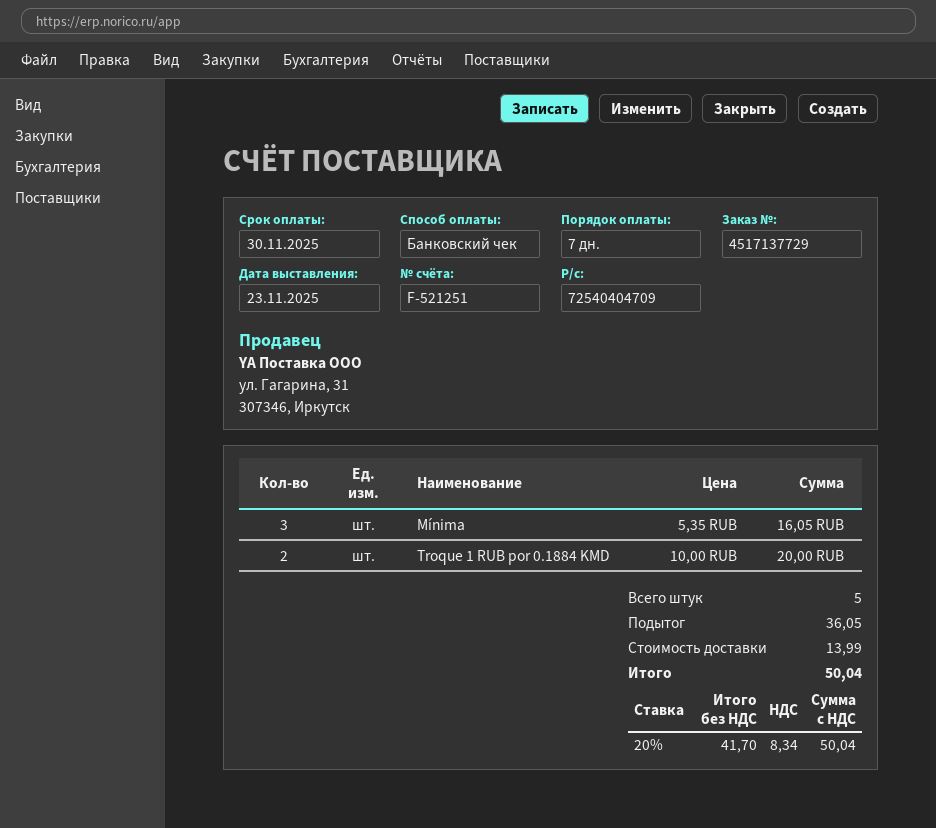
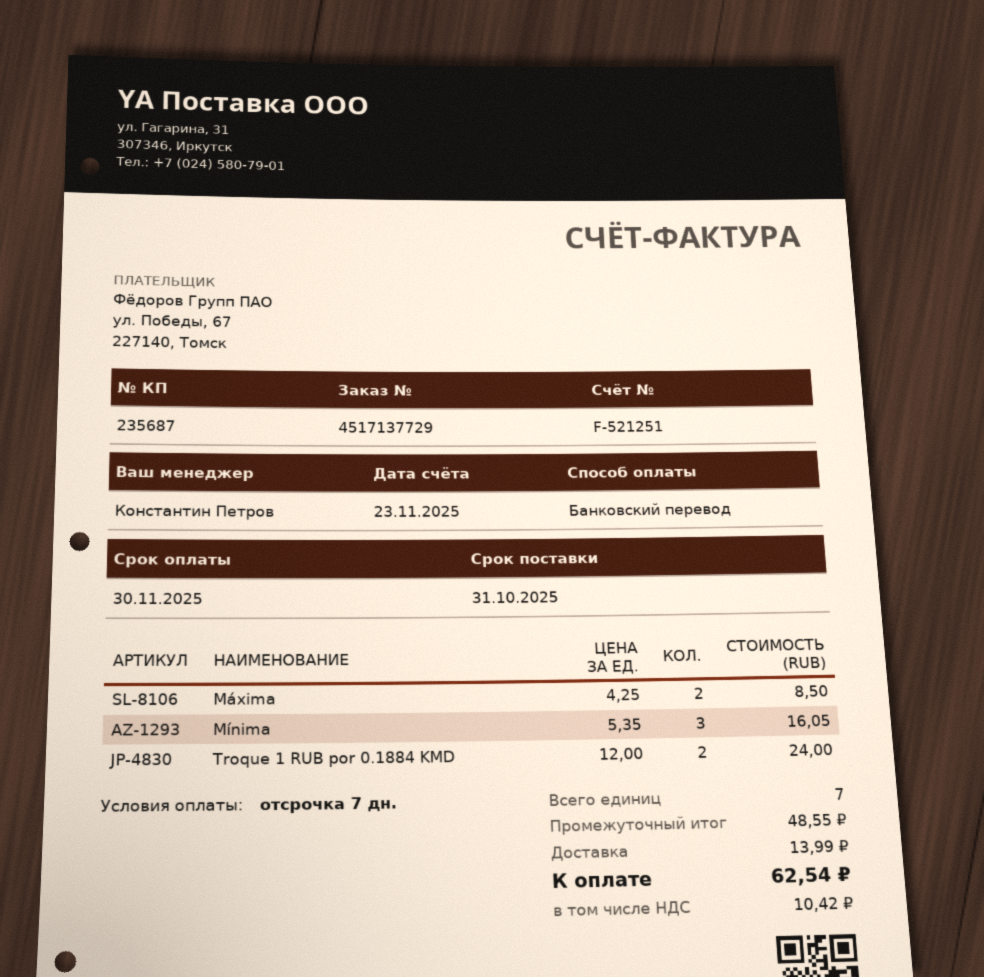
payment method: cheque -> bank transfer
Troque 1 RUB por 0.1884 KMD: 2 x 10.00 = 20.00 -> 2 x 12.00 = 24.00
Máxima: none -> 2 x 4.25 = 8.50
total quantity: 5 -> 7
subtotal: 36.05 -> 48.55
tax: 8.34 -> 10.42
total: 50.04 -> 62.54

